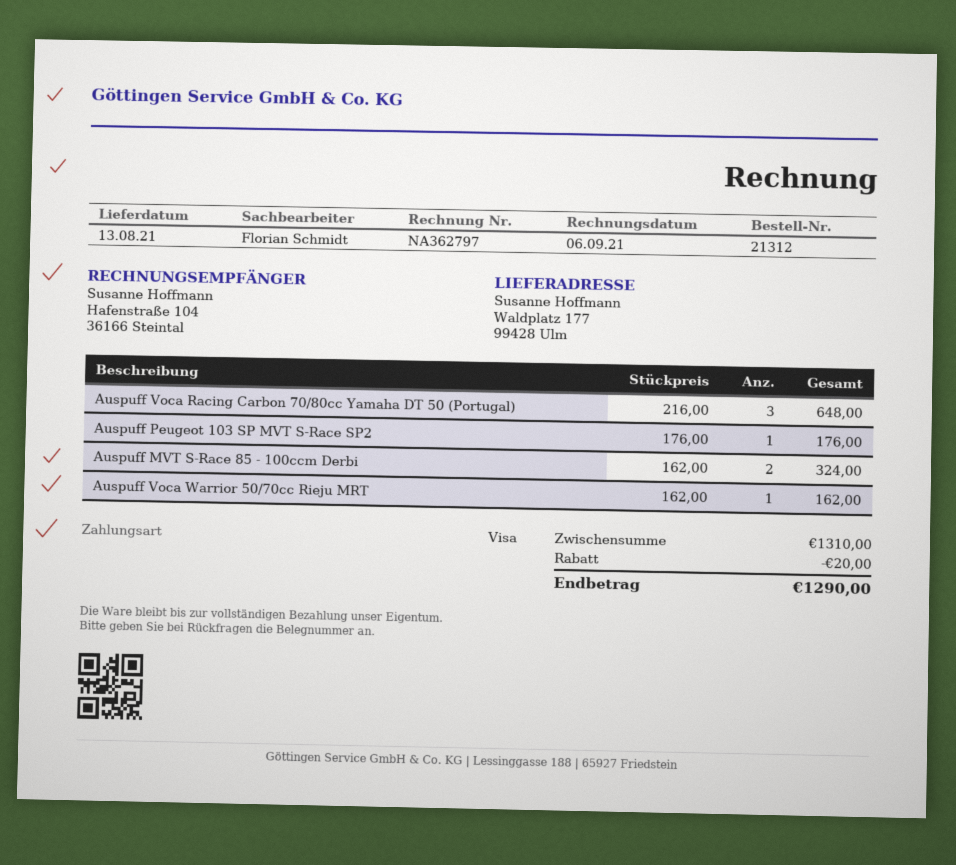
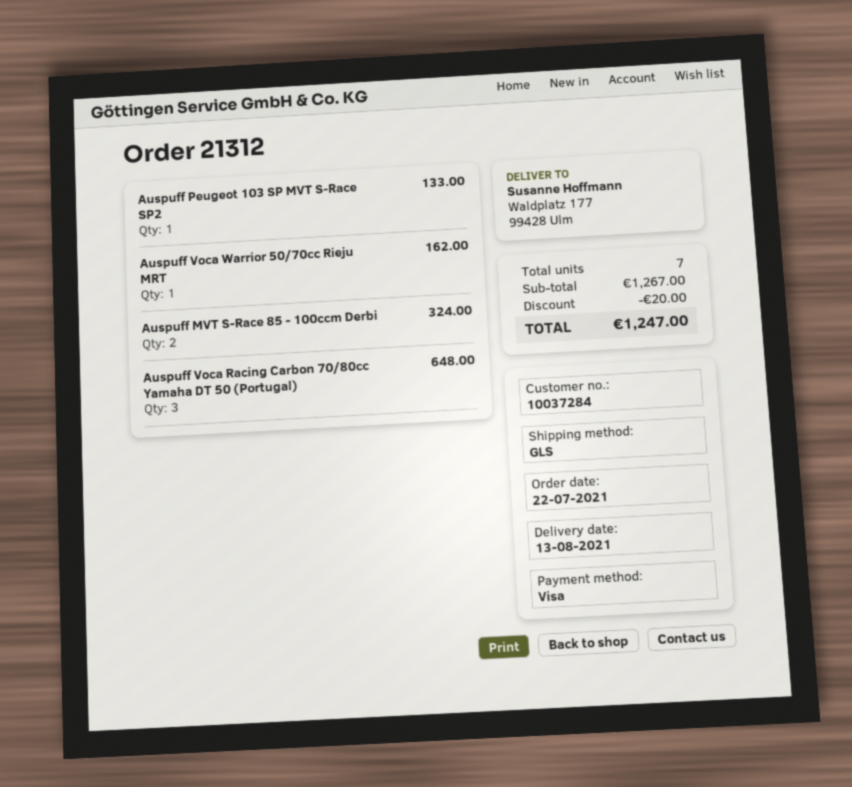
Auspuff Peugeot 103 SP MVT S-Race SP2: 1 for 176.00 -> 1 for 133.00
subtotal: 1310.00 -> 1267.00
total: 1290.00 -> 1247.00

